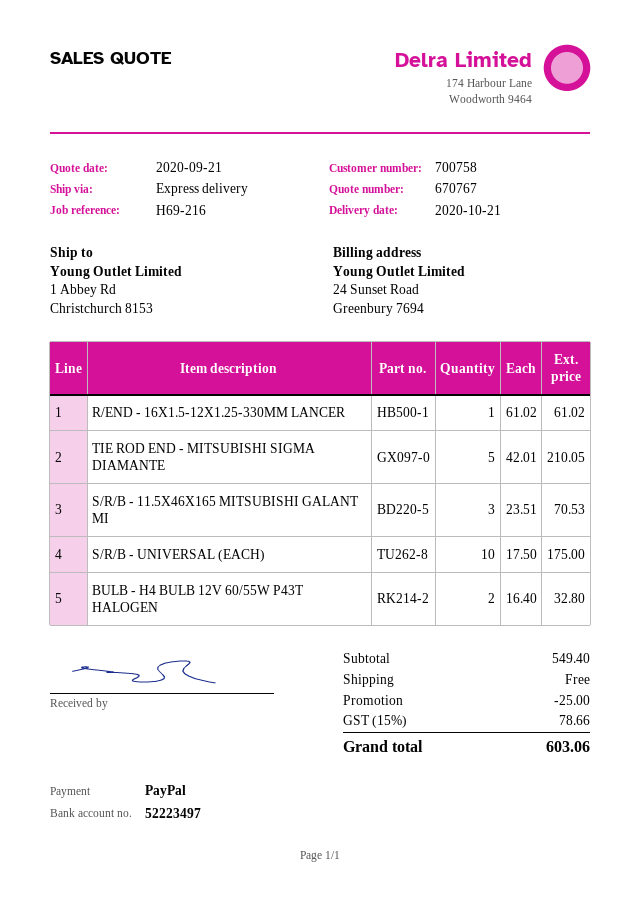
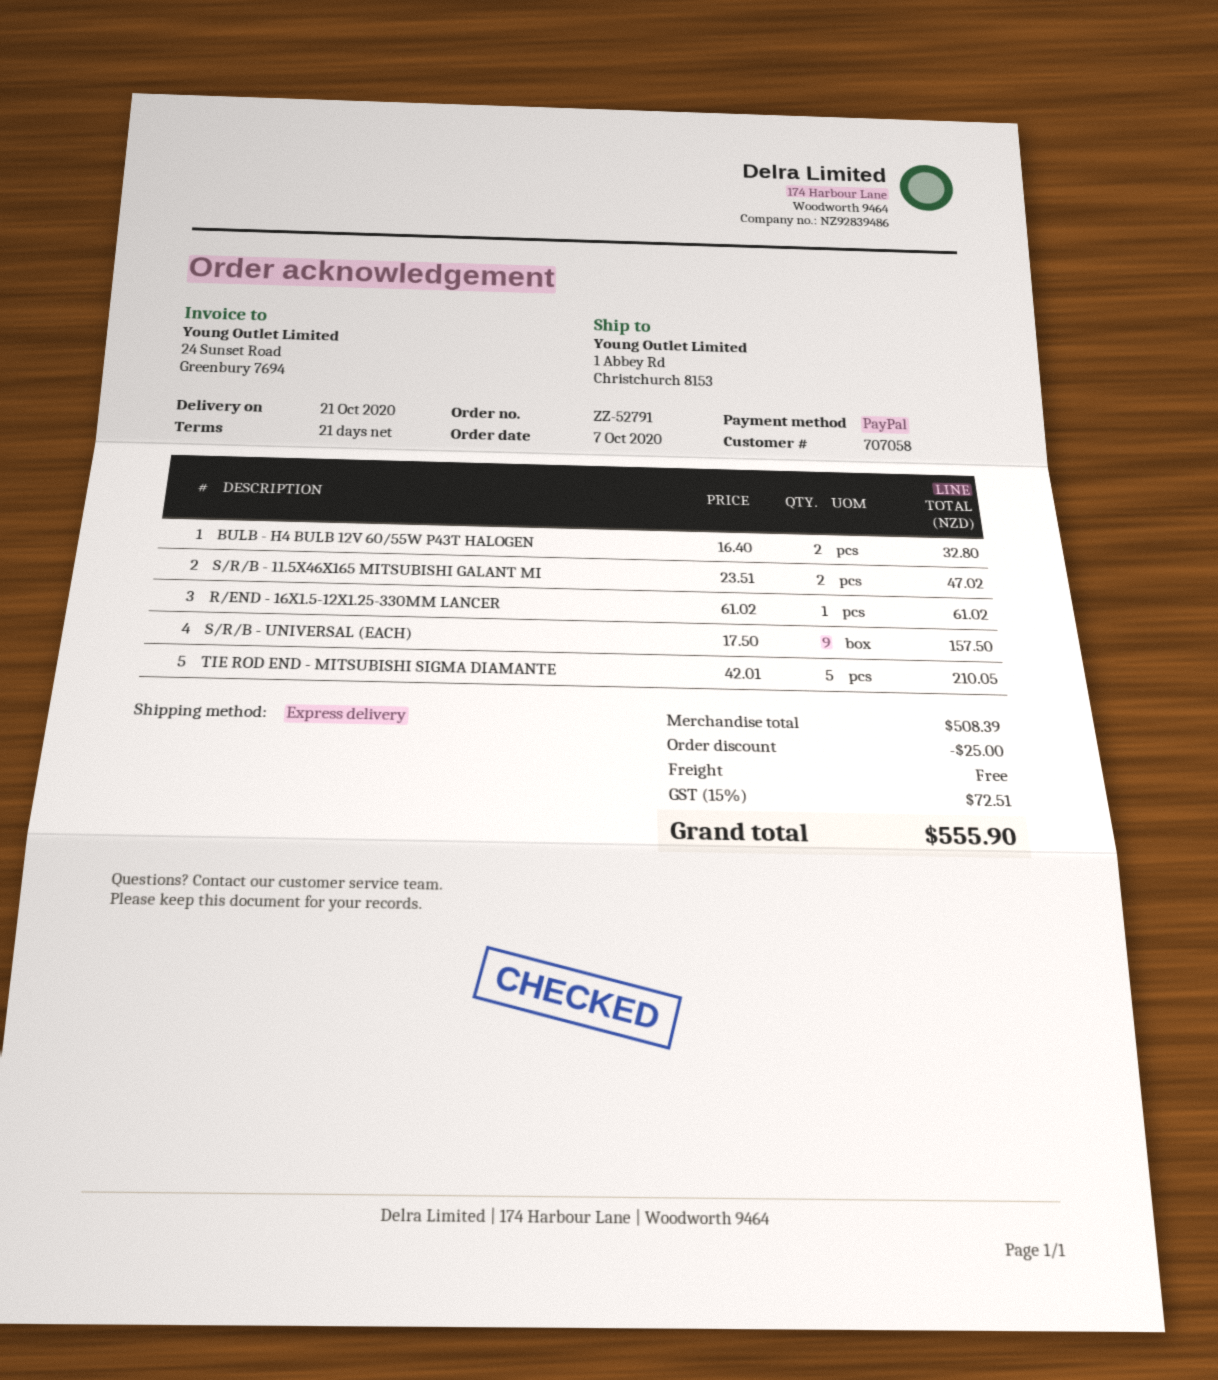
customer number: 700758 -> 707058
S/R/B - 11.5X46X165 MITSUBISHI GALANT MI: 3 x 23.51 = 70.53 -> 2 x 23.51 = 47.02
S/R/B - UNIVERSAL (EACH): 10 x 17.50 = 175.00 -> 9 x 17.50 = 157.50
subtotal: 549.40 -> 508.39
tax: 15% = 78.66 -> 15% = 72.51
total: 603.06 -> 555.90

